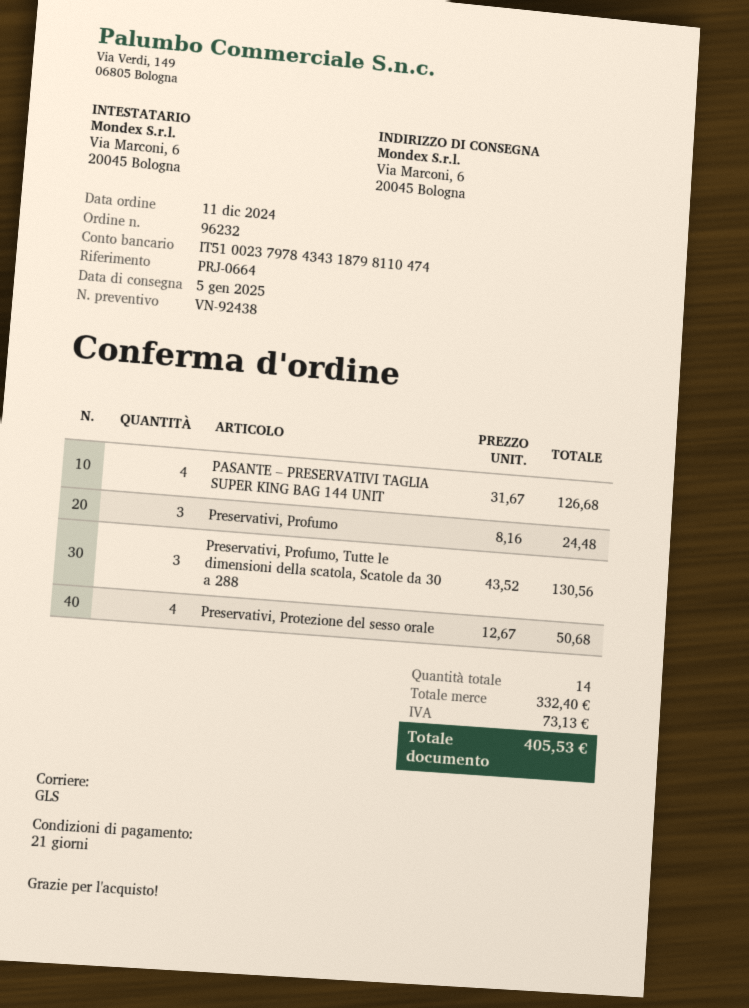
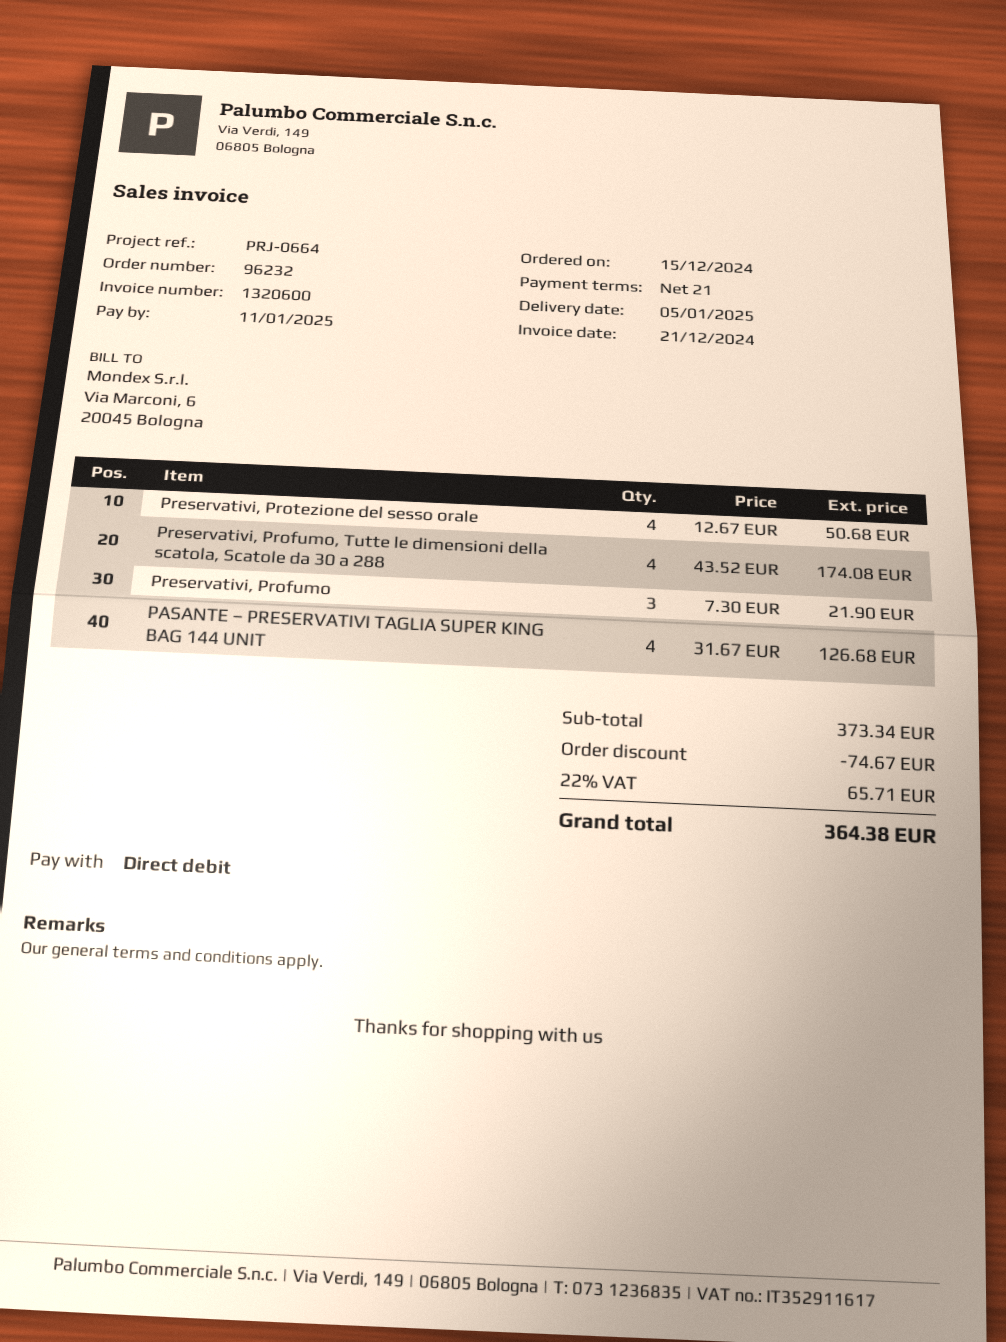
order date: 2024-12-11 -> 2024-12-15
Preservativi, Profumo: 3 x 8.16 = 24.48 -> 3 x 7.30 = 21.90
Preservativi, Profumo, Tutte le dimensioni della scatola, Scatole da 30 a 288: 3 x 43.52 = 130.56 -> 4 x 43.52 = 174.08
subtotal: 332.40 -> 373.34
discount: none -> 74.67
tax: 73.13 -> 65.71
total: 405.53 -> 364.38

